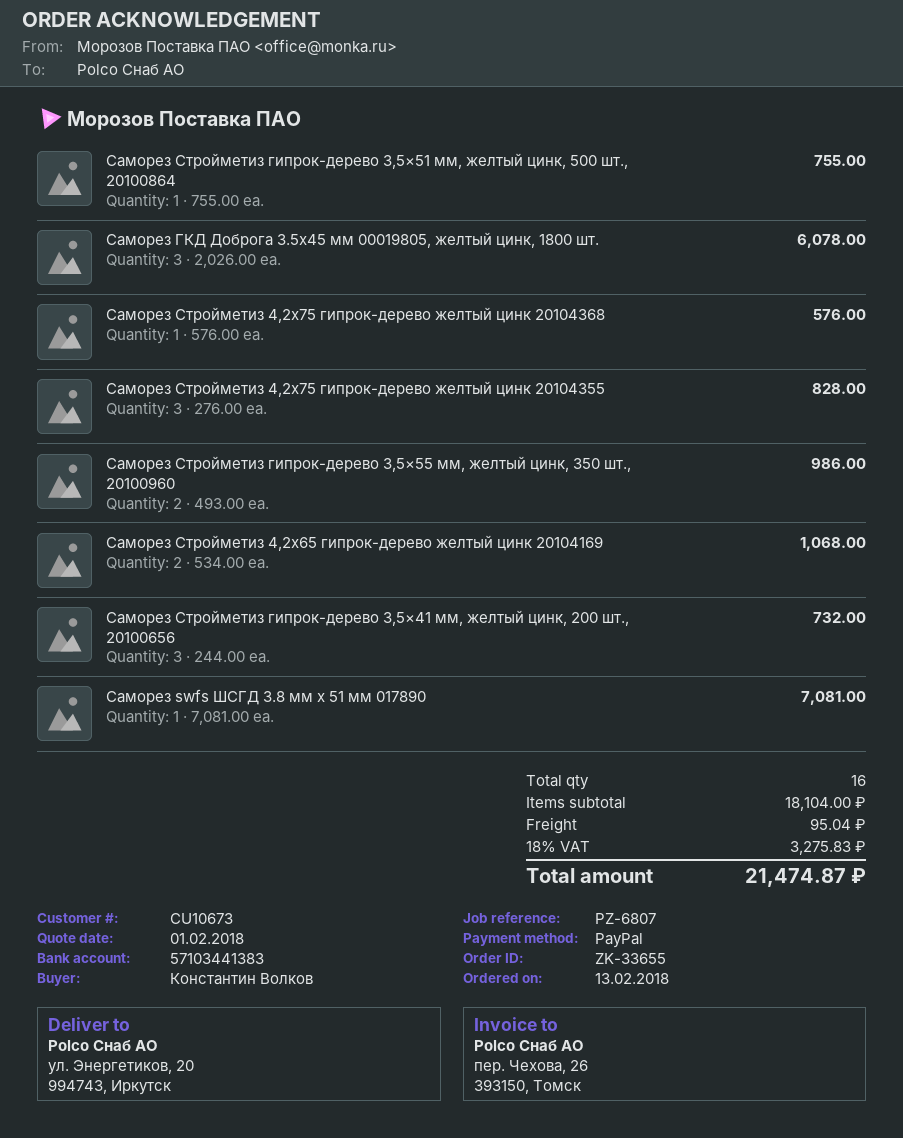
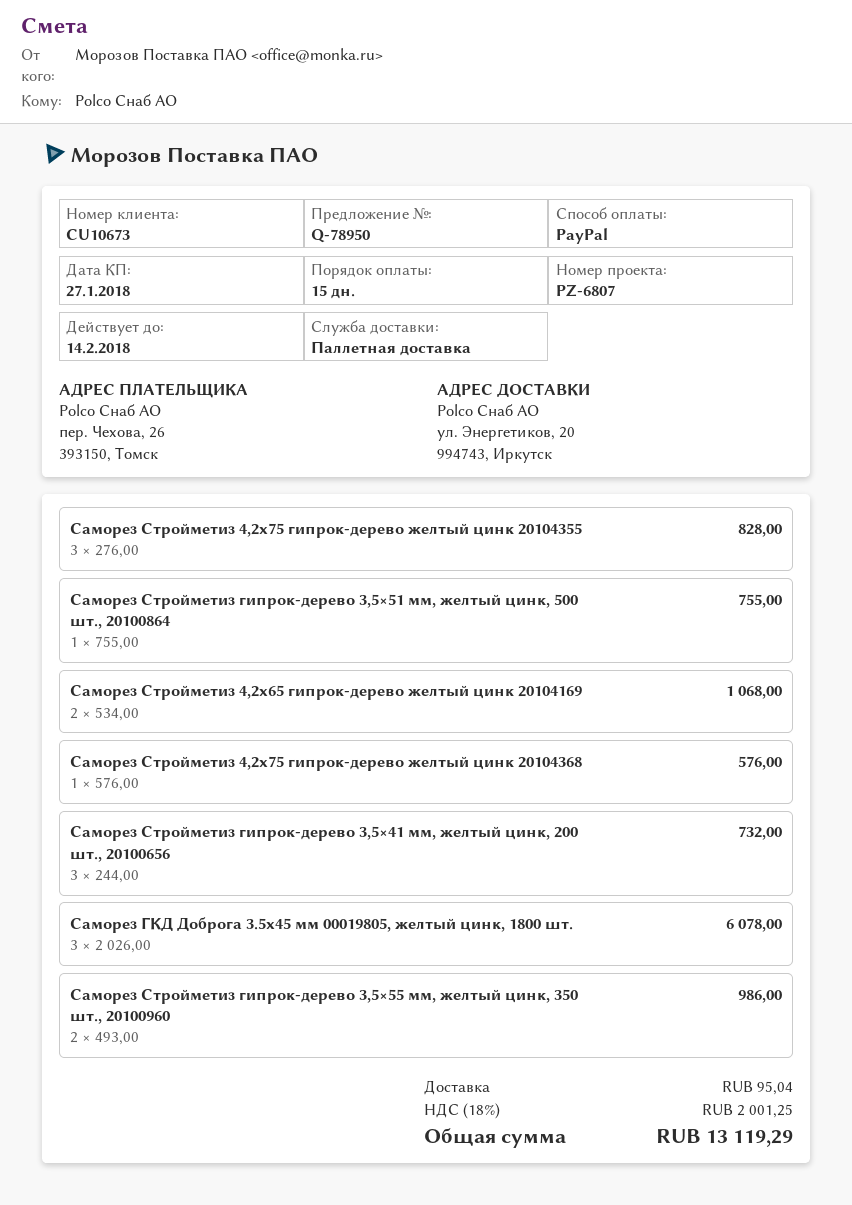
quote date: 2018-02-01 -> 2018-01-27
Саморез swfs ШСГД 3.8 мм x 51 мм 017890: 1 x 7081.00 = 7081.00 -> none
tax: 18% = 3275.83 -> 18% = 2001.25
total: 21474.87 -> 13119.29

